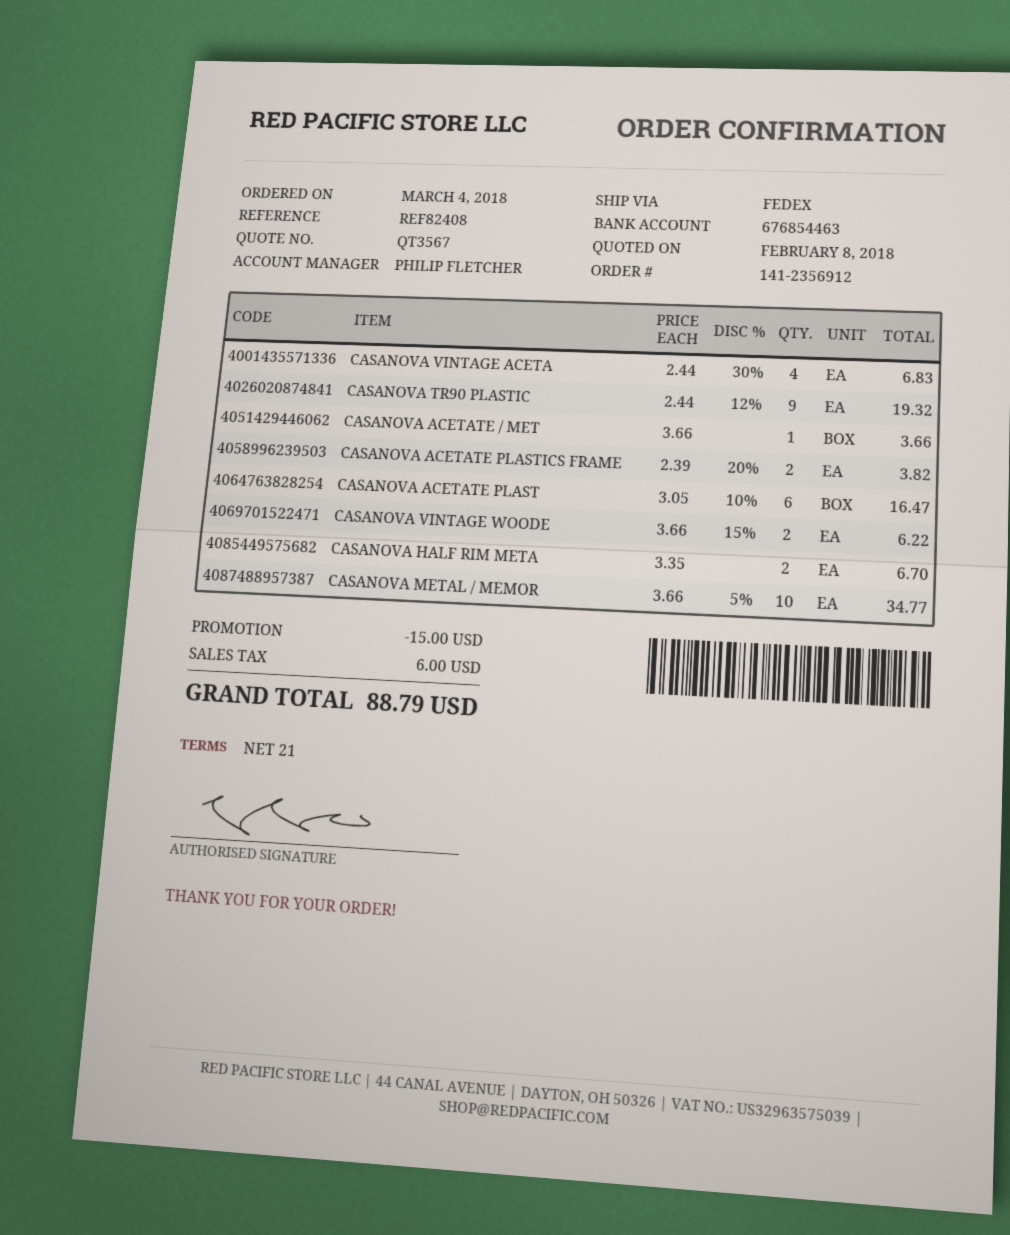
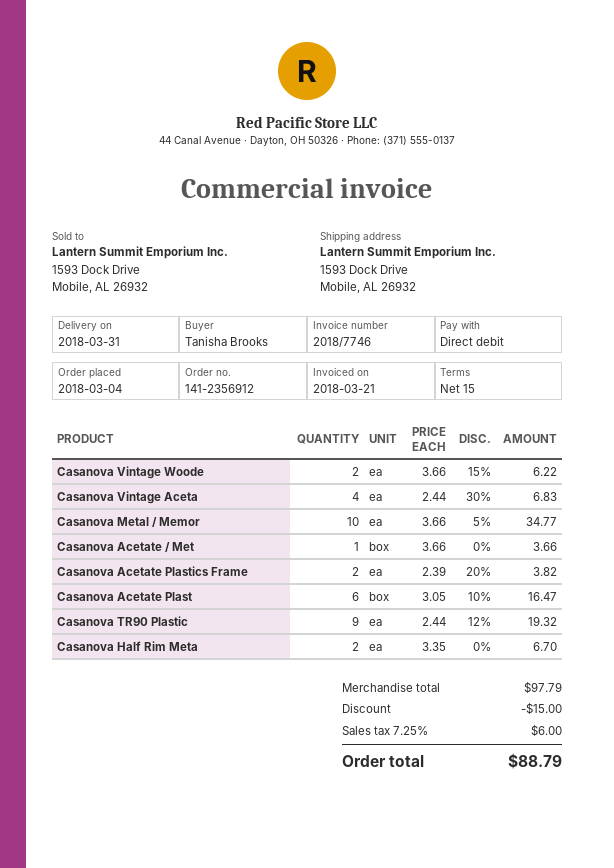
payment terms: 21 days -> 15 days

